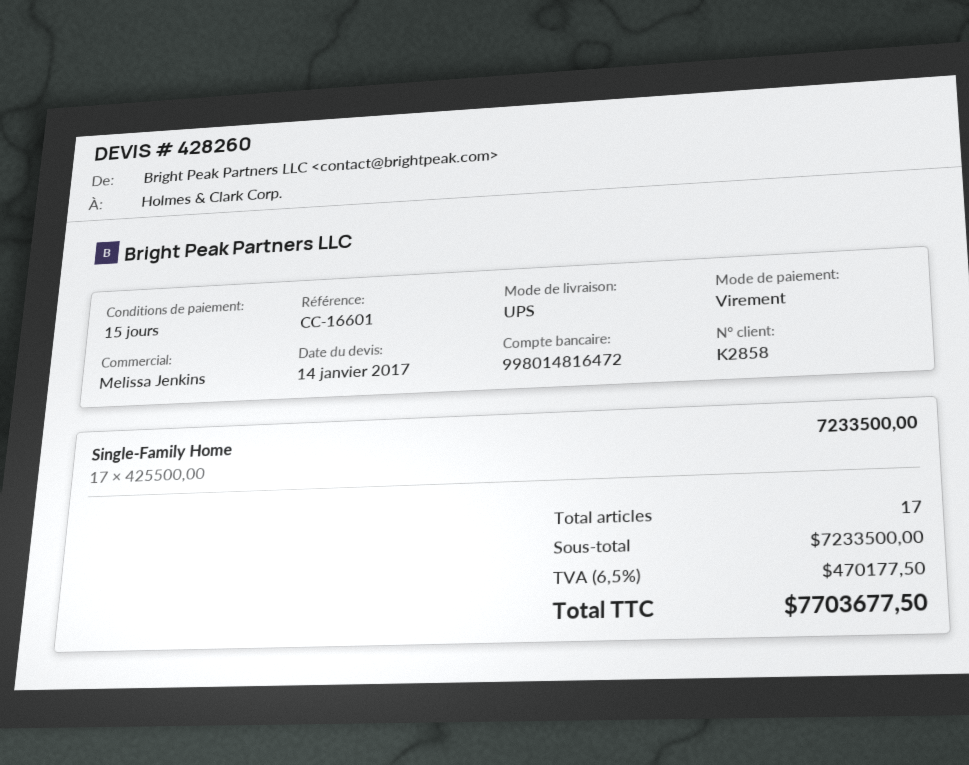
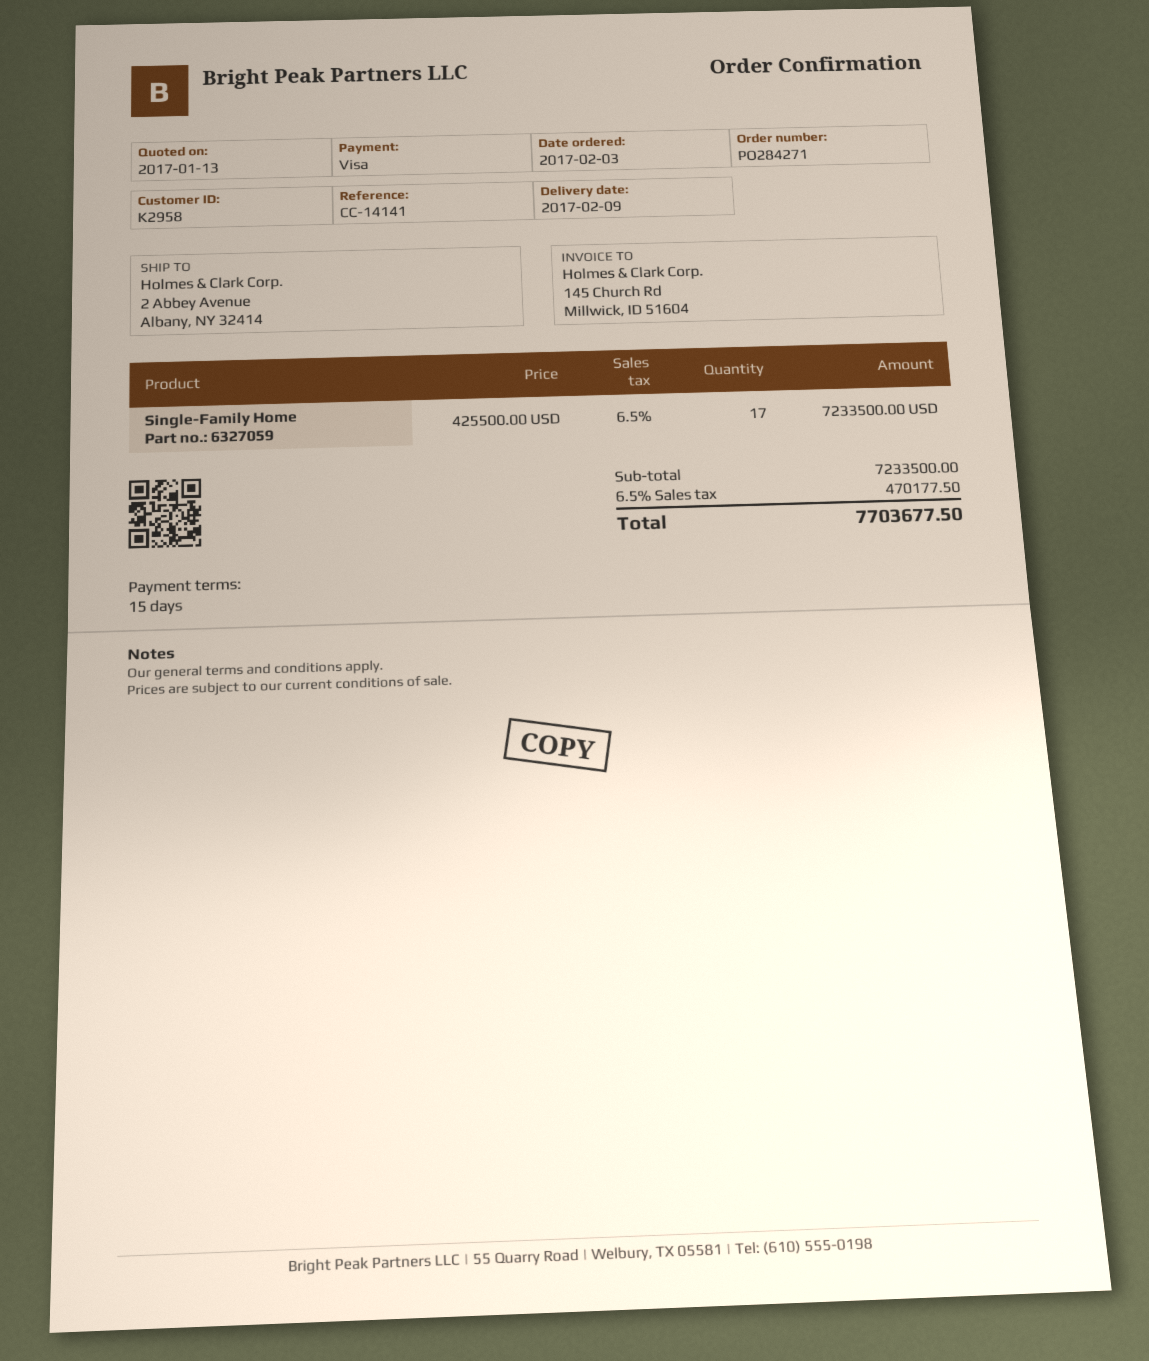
quote date: 2017-01-14 -> 2017-01-13
customer number: K2858 -> K2958
reference: CC-16601 -> CC-14141
payment method: bank transfer -> Visa

